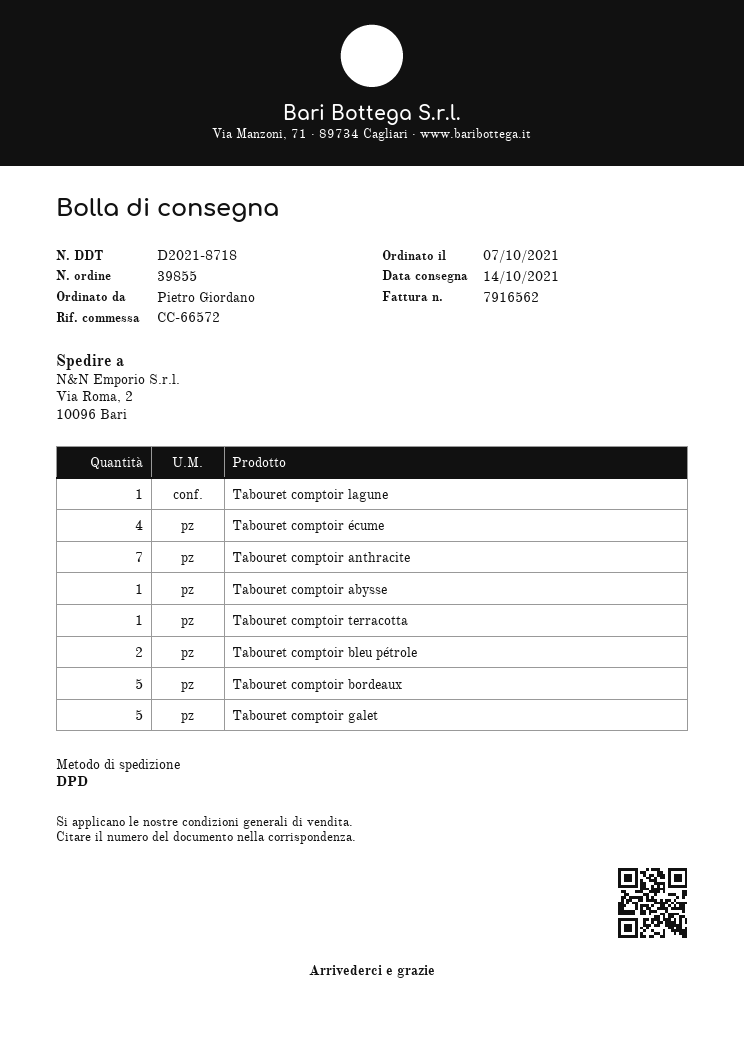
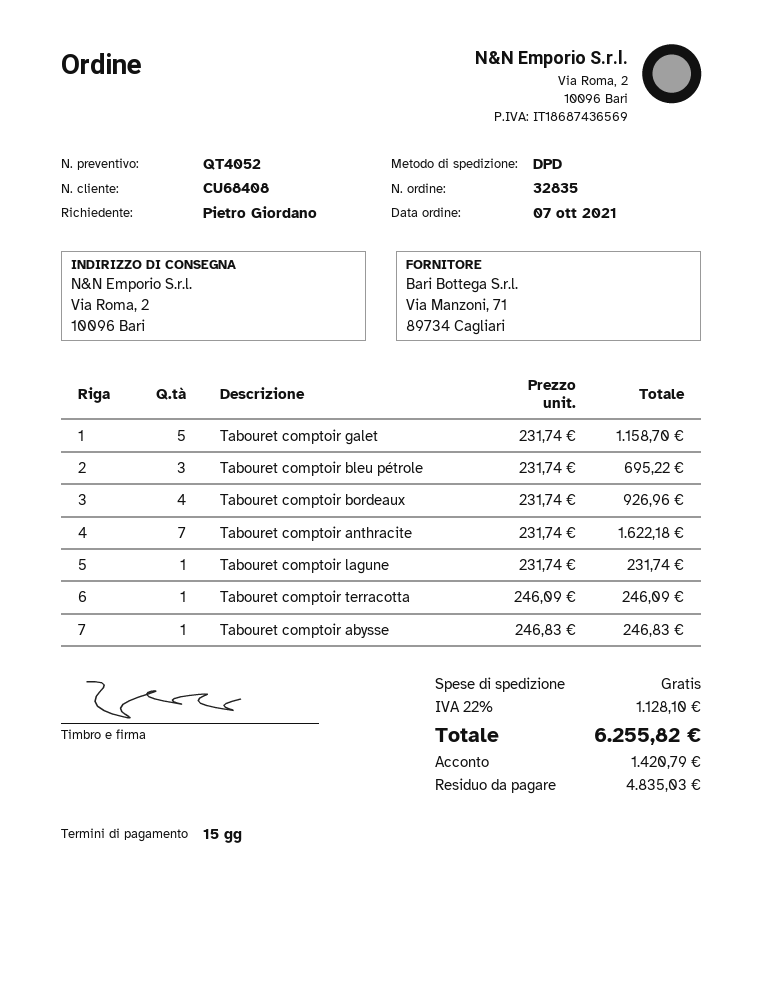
order number: 39855 -> 32835
Tabouret comptoir écume: 4 -> none
Tabouret comptoir bleu pétrole: 2 -> 3
Tabouret comptoir bordeaux: 5 -> 4

